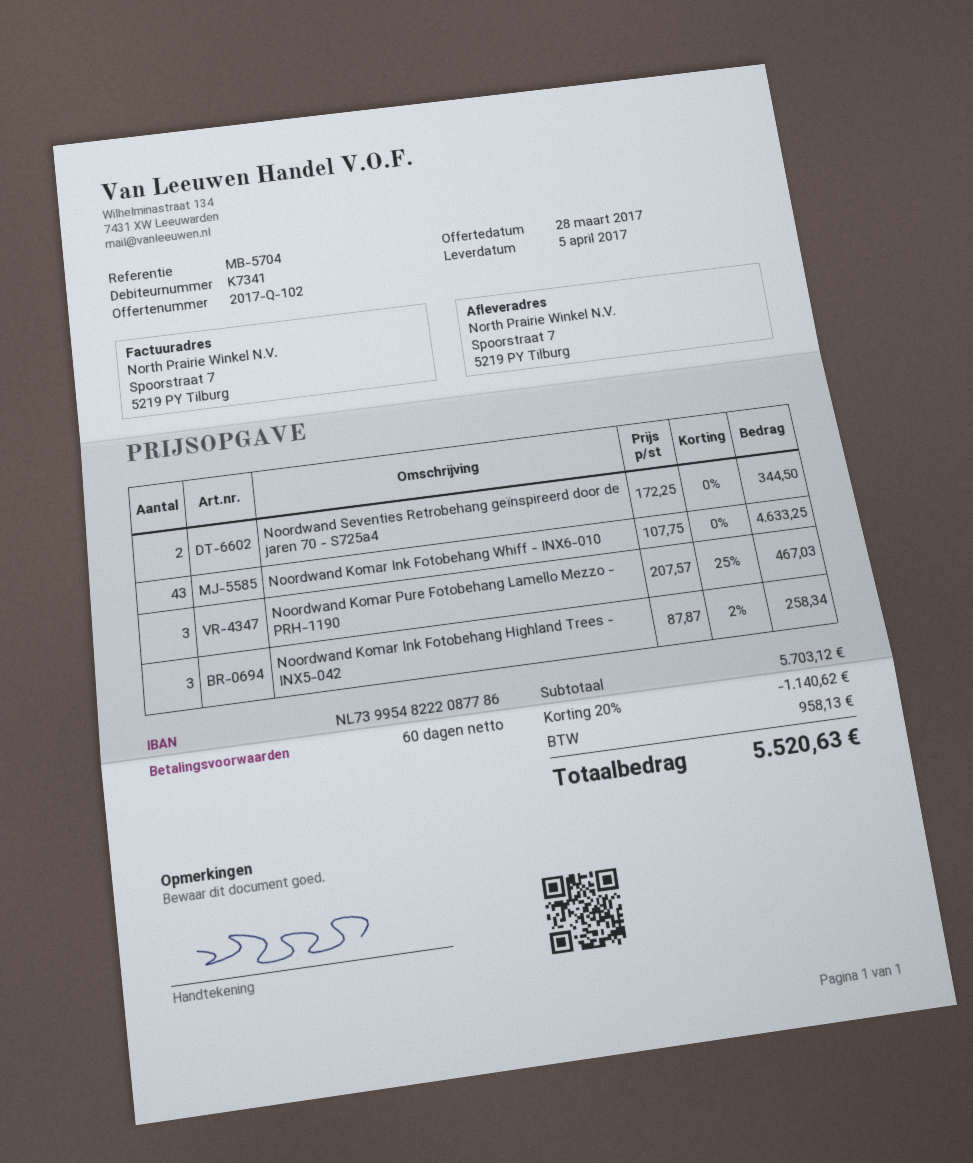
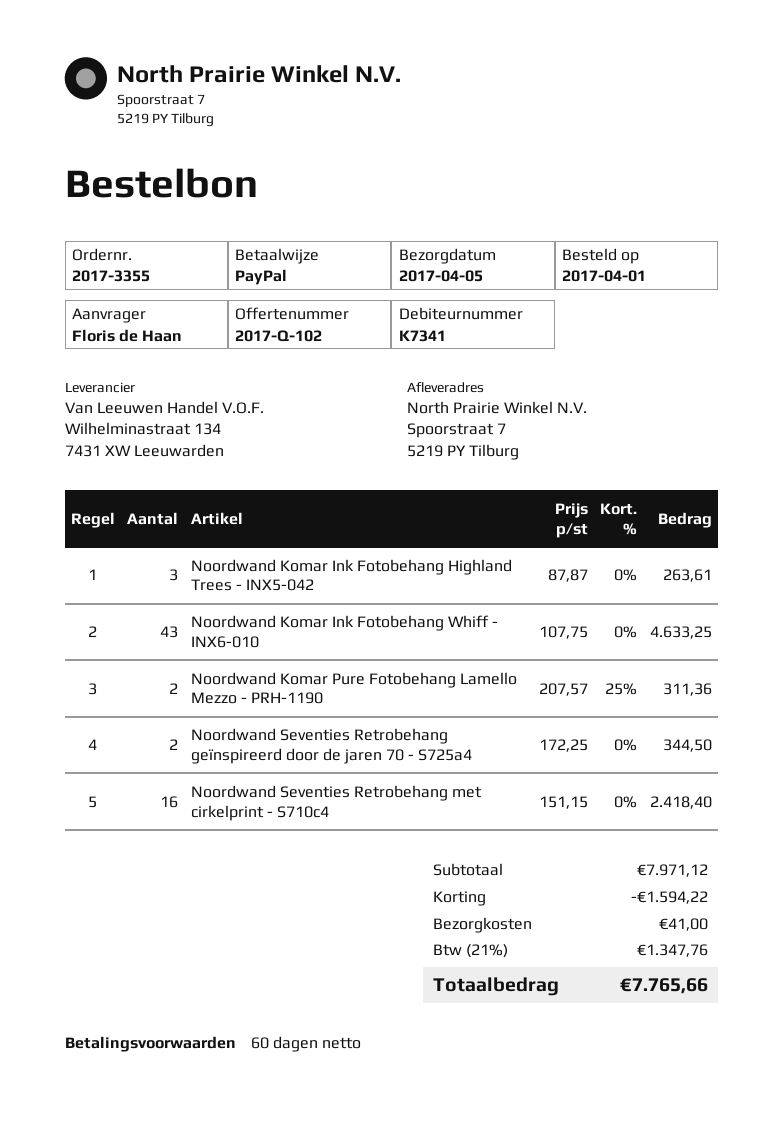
Noordwand Komar Pure Fotobehang Lamello Mezzo - PRH-1190: 3 x 207.57 - 25% = 467.03 -> 2 x 207.57 - 25% = 311.36
Noordwand Komar Ink Fotobehang Highland Trees - INX5-042: 3 x 87.87 - 2% = 258.34 -> 3 x 87.87 = 263.61
Noordwand Seventies Retrobehang met cirkelprint - S710c4: none -> 16 x 151.15 = 2418.40
subtotal: 5703.12 -> 7971.12
discount: 1140.62 -> 1594.22
shipping: none -> 41.00
tax: 958.13 -> 1347.76
total: 5520.63 -> 7765.66

